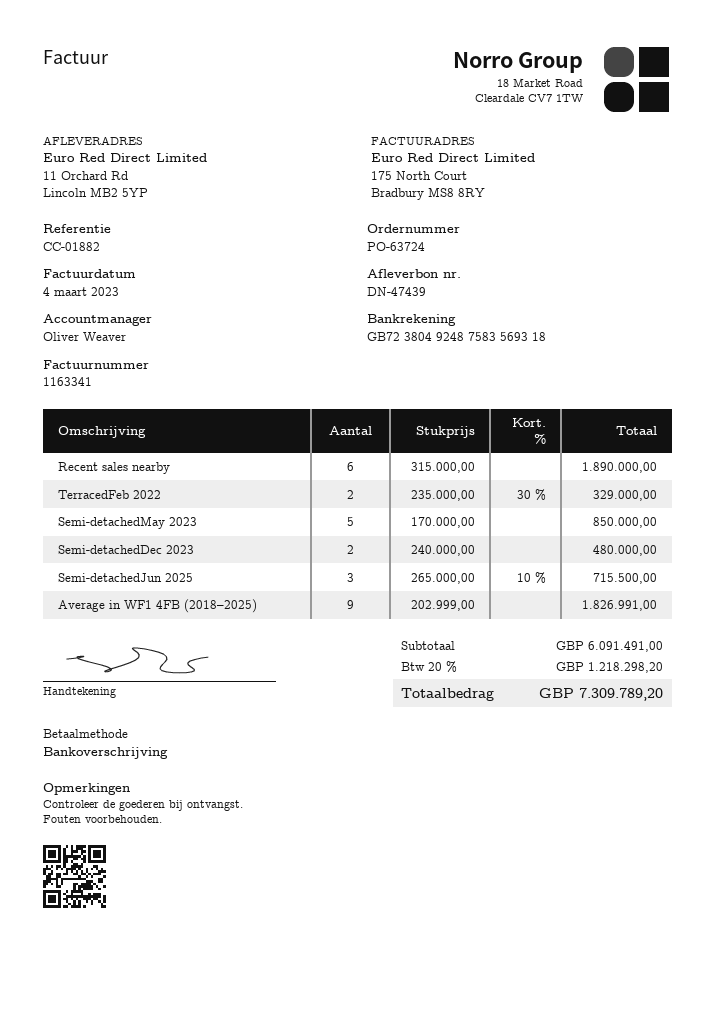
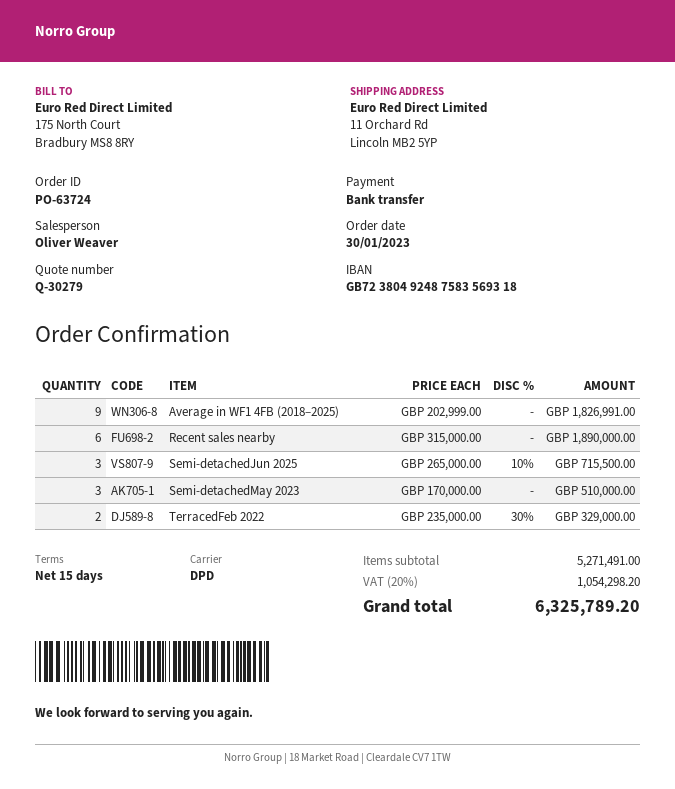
Semi-detachedMay 2023: 5 x 170000.00 = 850000.00 -> 3 x 170000.00 = 510000.00
Semi-detachedDec 2023: 2 x 240000.00 = 480000.00 -> none
subtotal: 6091491.00 -> 5271491.00
tax: 20% = 1218298.20 -> 20% = 1054298.20
total: 7309789.20 -> 6325789.20

